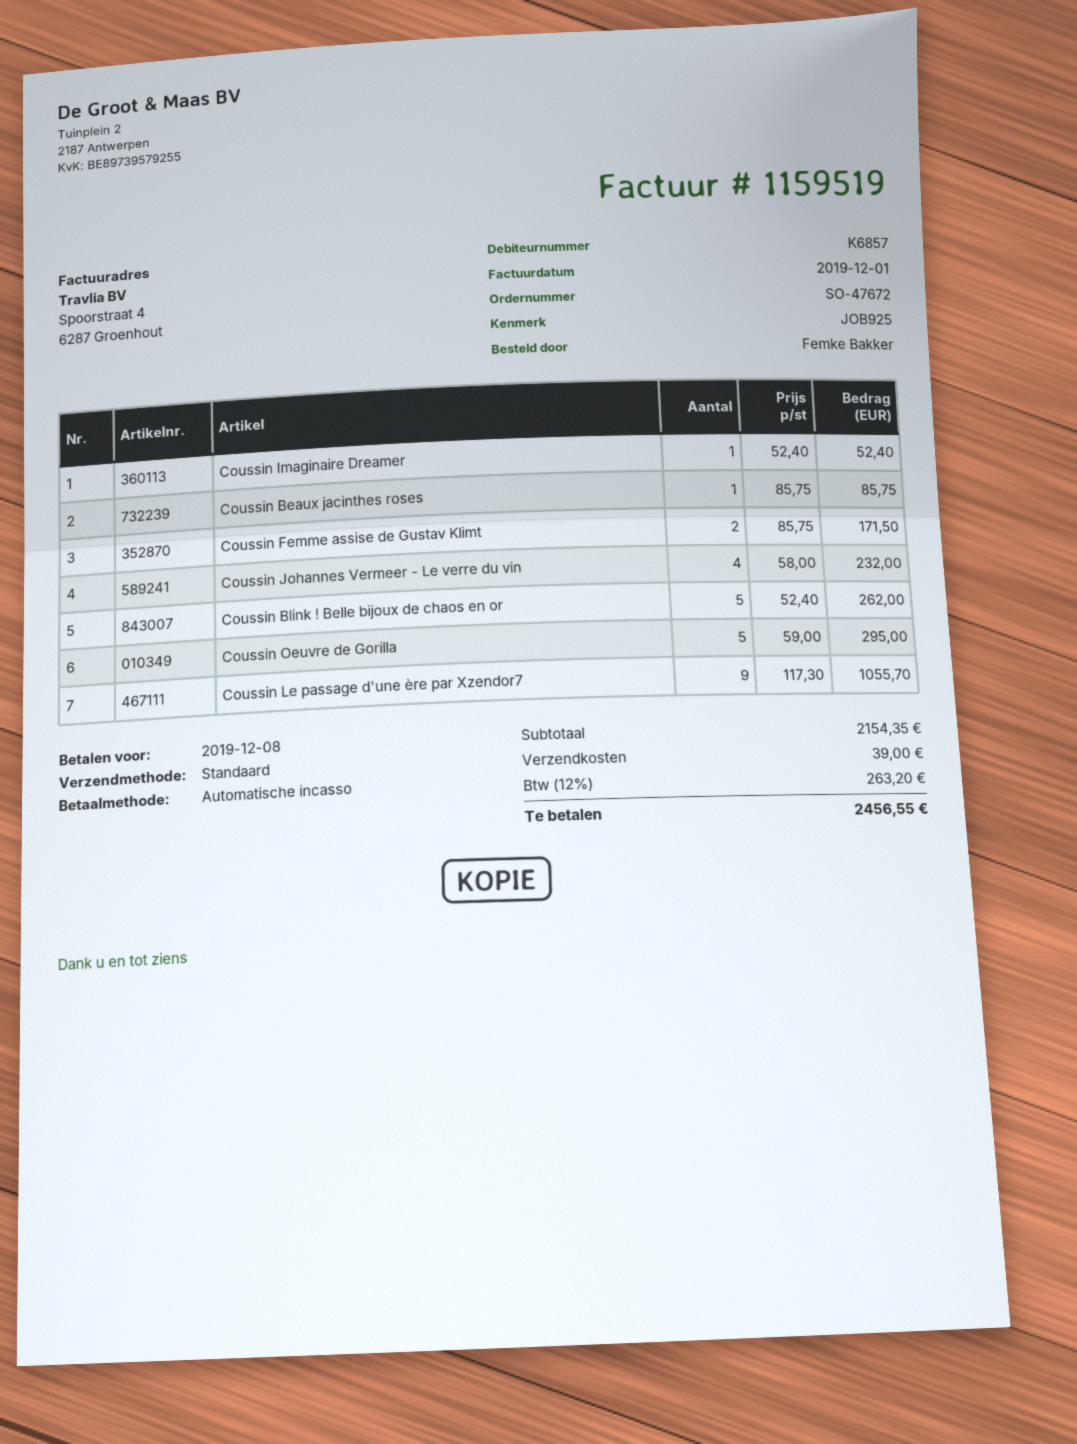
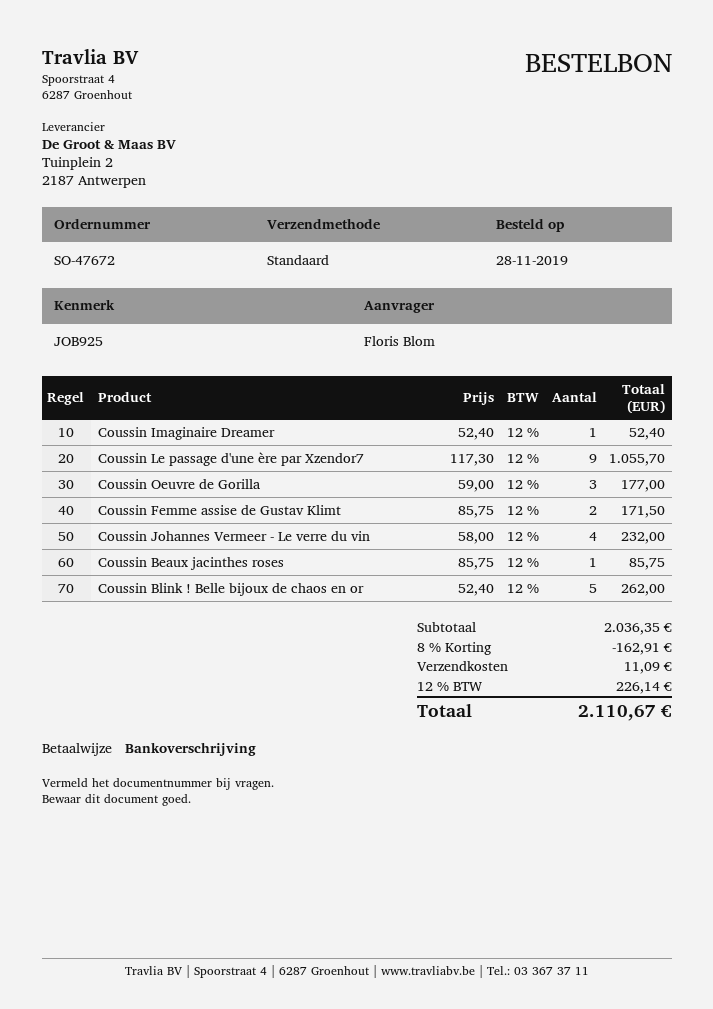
ordered by: Femke Bakker -> Floris Blom
payment method: direct debit -> bank transfer
Coussin Oeuvre de Gorilla: 5 x 59.00 = 295.00 -> 3 x 59.00 = 177.00
subtotal: 2154.35 -> 2036.35
discount: none -> 8% = 162.91
shipping: 39.00 -> 11.09
tax: 12% = 263.20 -> 12% = 226.14
total: 2456.55 -> 2110.67

